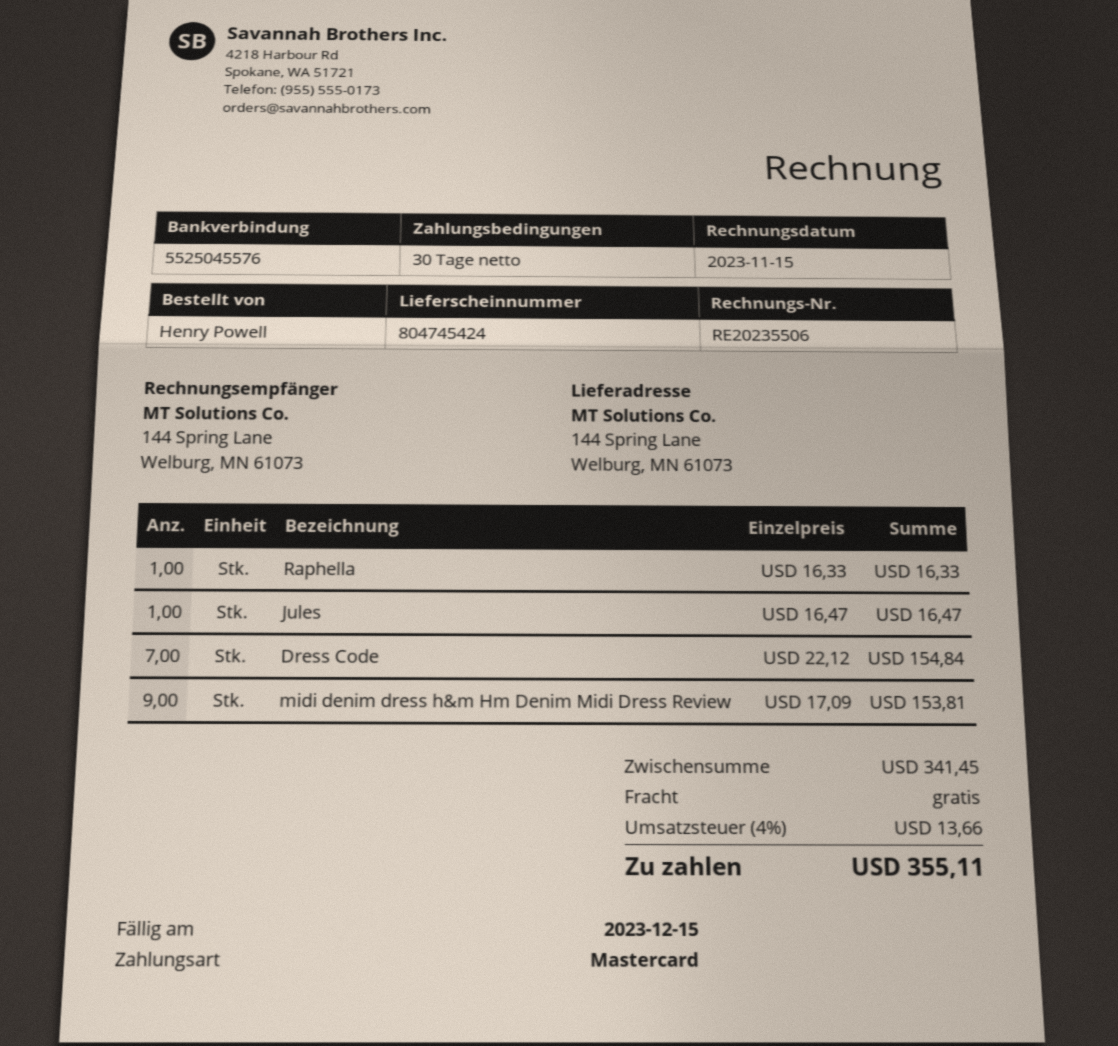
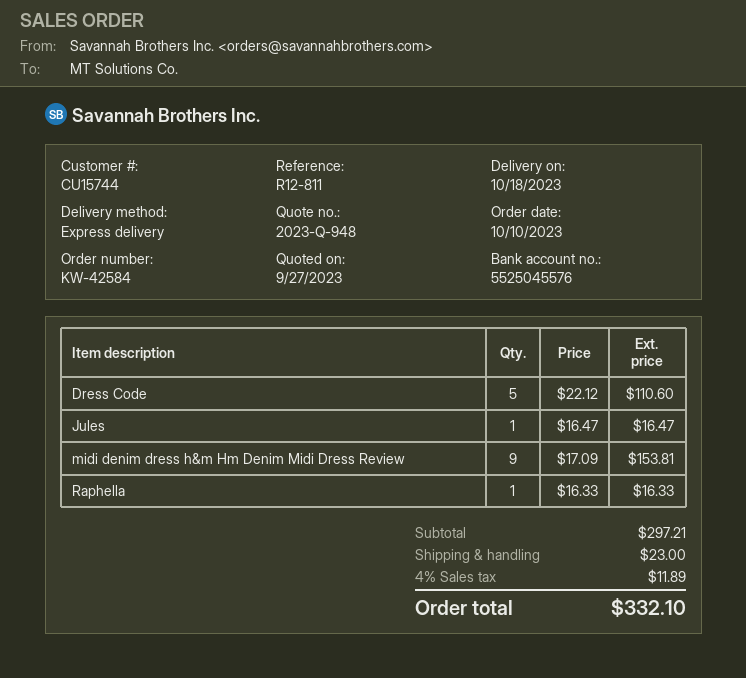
Dress Code: 7 x 22.12 = 154.84 -> 5 x 22.12 = 110.60
subtotal: 341.45 -> 297.21
shipping: 0.00 -> 23.00
tax: 4% = 13.66 -> 4% = 11.89
total: 355.11 -> 332.10

